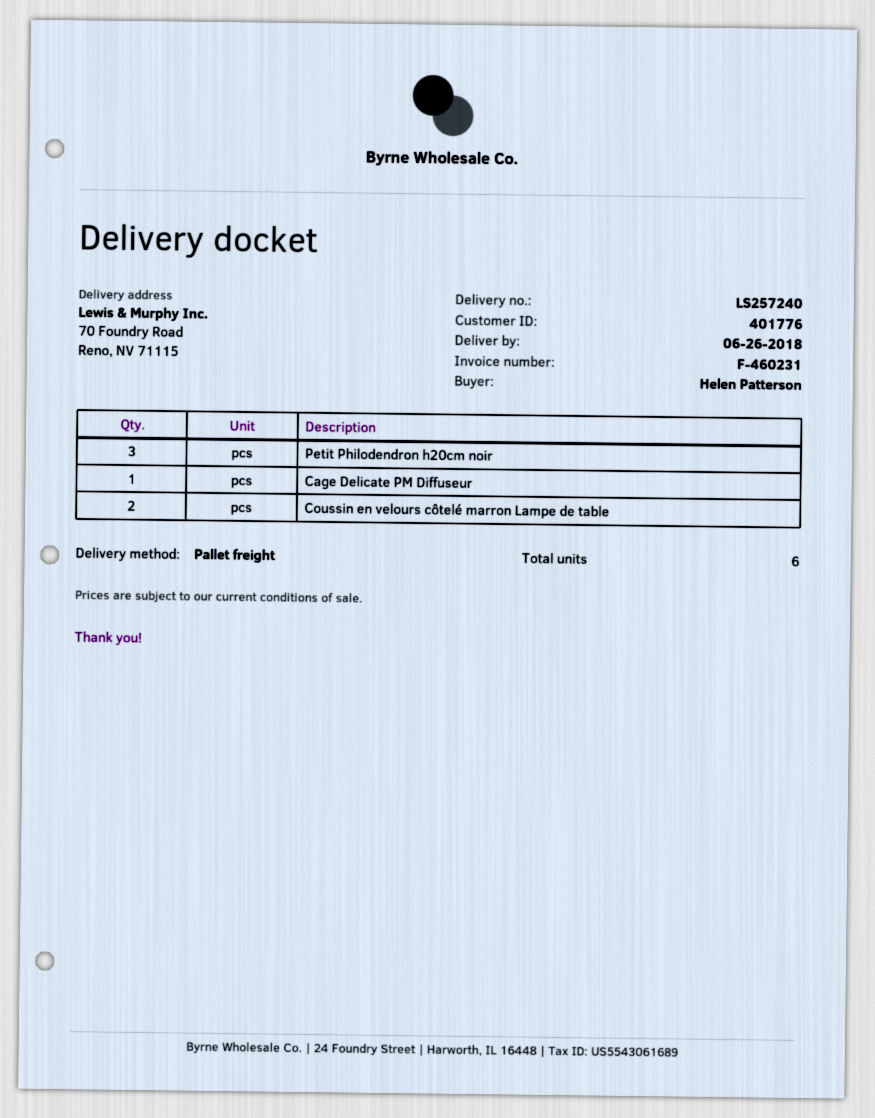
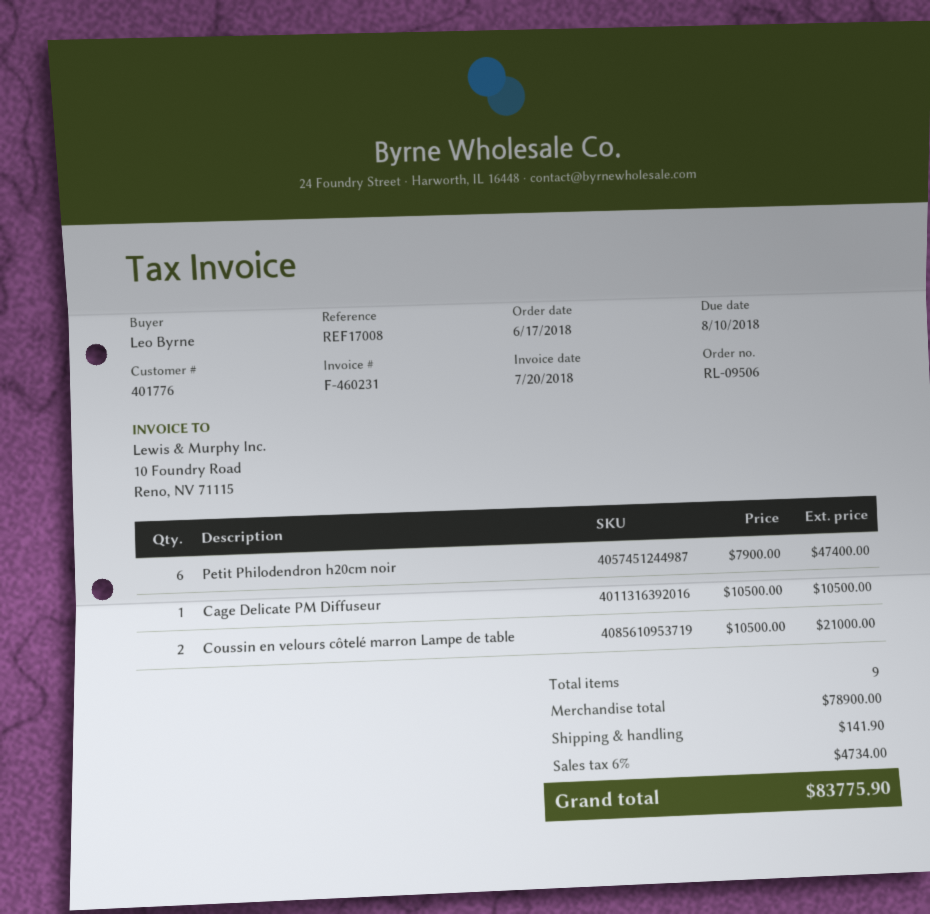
ordered by: Helen Patterson -> Leo Byrne
Petit Philodendron h20cm noir: 3 -> 6
total quantity: 6 -> 9

